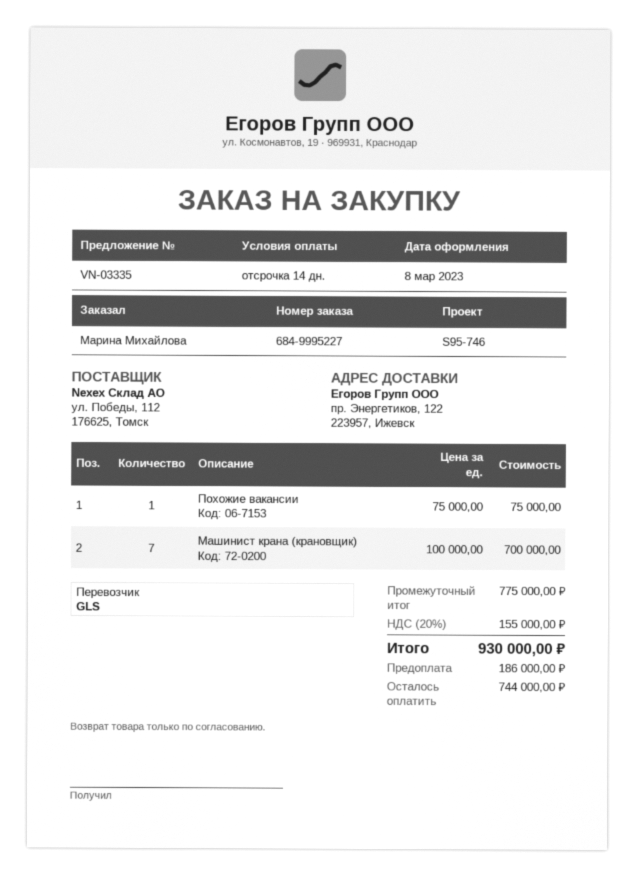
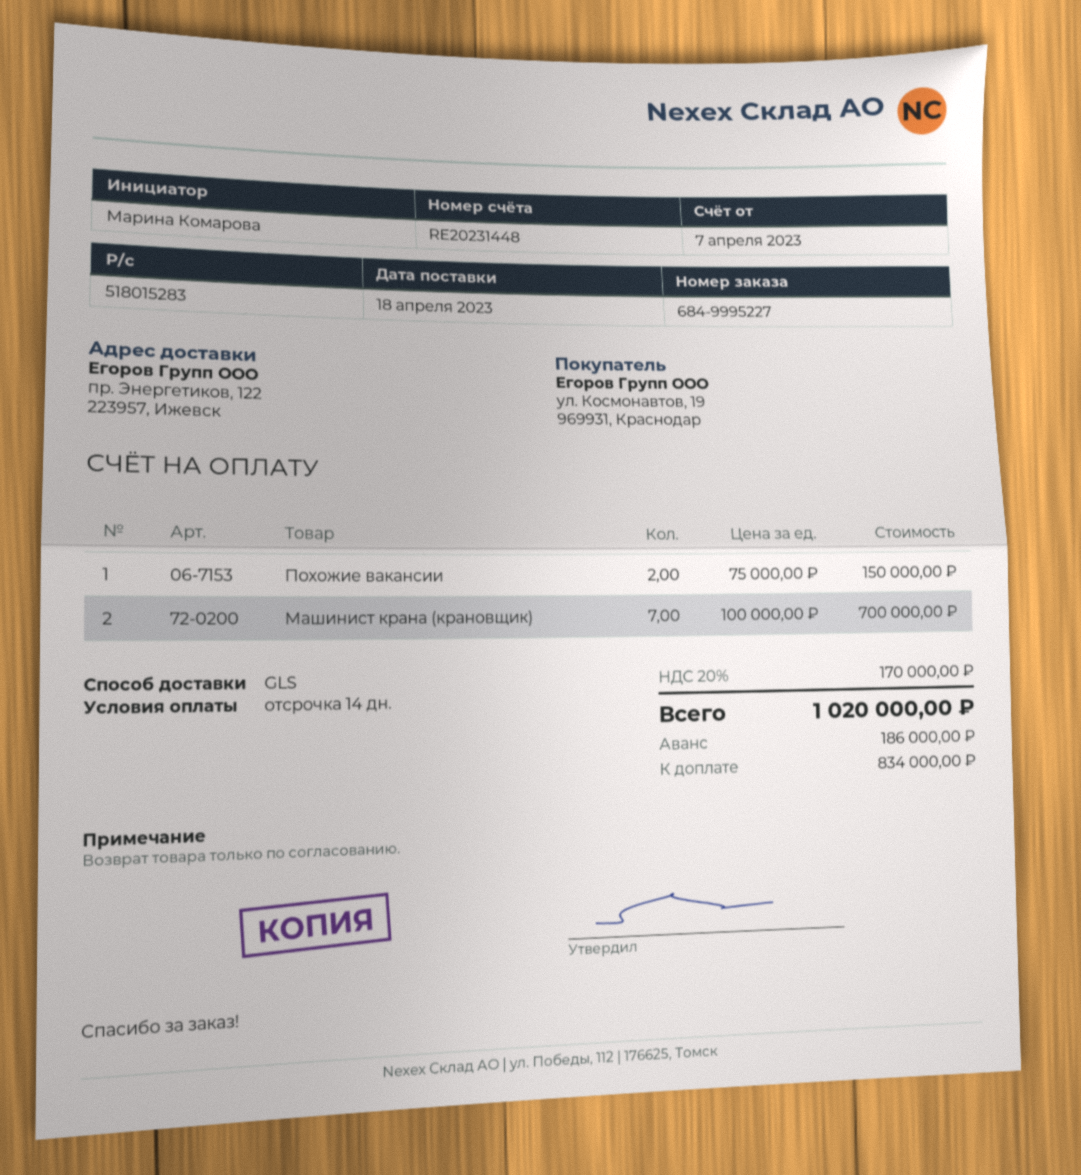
ordered by: Марина Михайлова -> Марина Комарова
Похожие вакансии: 1 x 75000.00 = 75000.00 -> 2 x 75000.00 = 150000.00
tax: 20% = 155000.00 -> 20% = 170000.00
total: 930000.00 -> 1020000.00
balance: 744000.00 -> 834000.00

